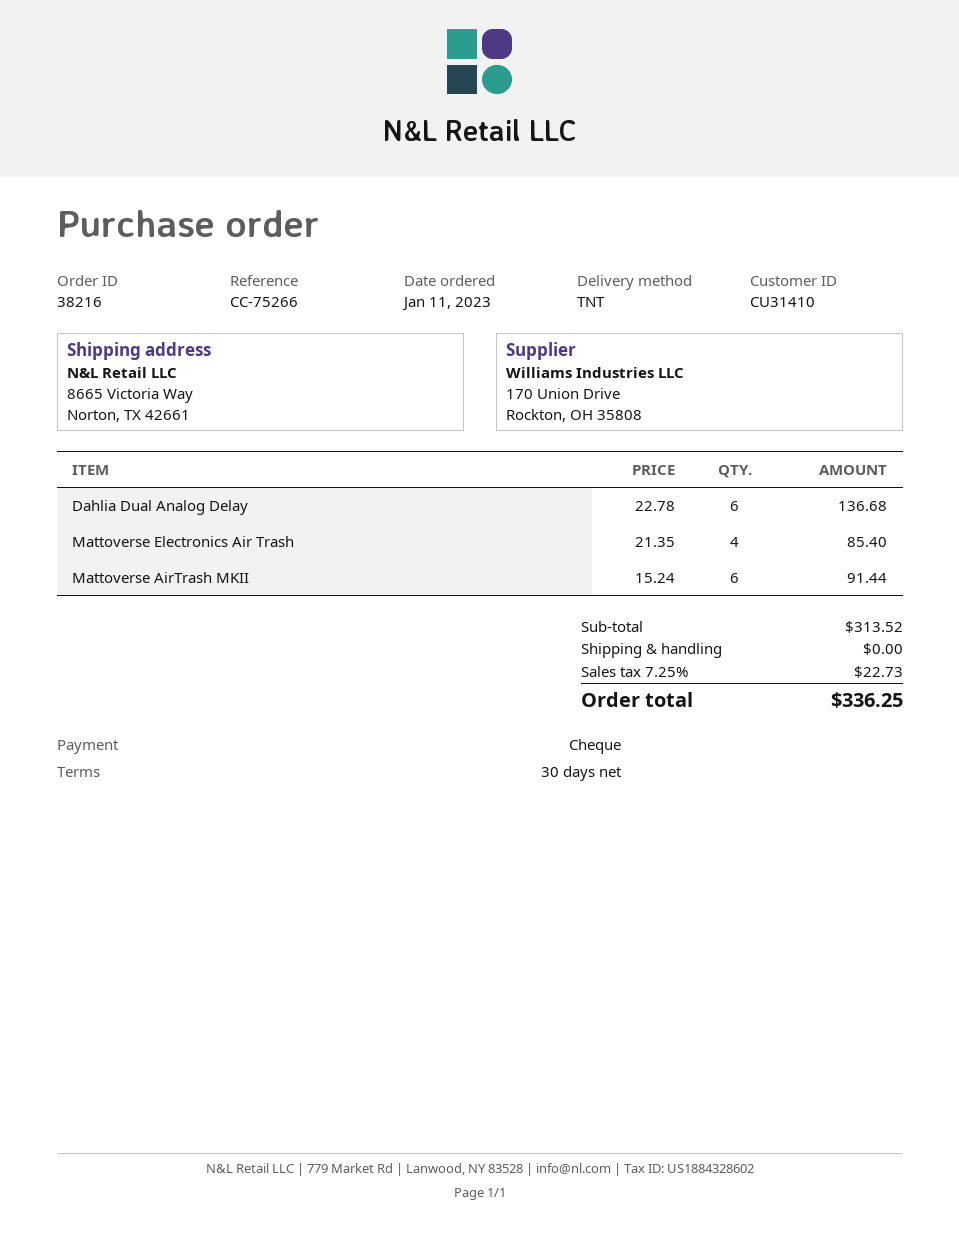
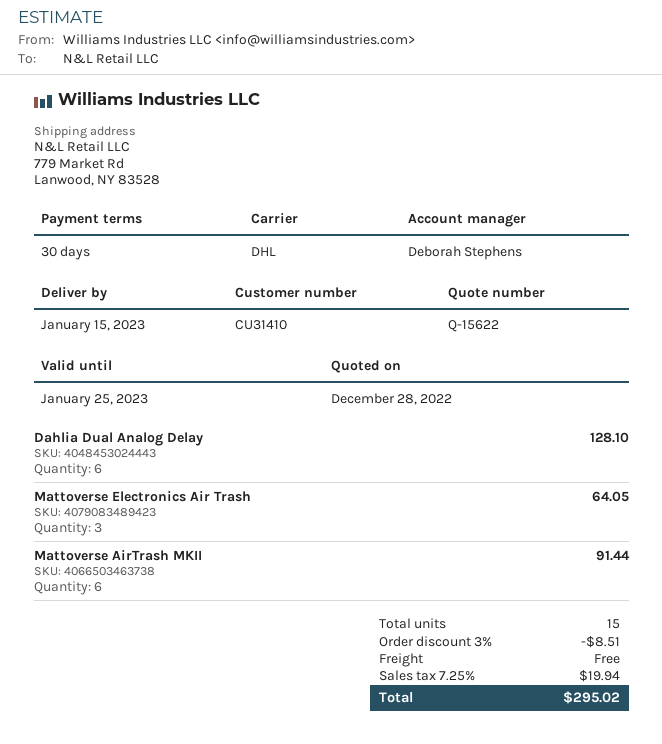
shipping method: TNT -> DHL
ship to: 8665 Victoria Way, Norton, TX 42661 -> 779 Market Rd, Lanwood, NY 83528
Dahlia Dual Analog Delay: 6 for 136.68 -> 6 for 128.10
Mattoverse Electronics Air Trash: 4 for 85.40 -> 3 for 64.05
discount: none -> 3% = 8.51
tax: 7.25% = 22.73 -> 7.25% = 19.94
total: 336.25 -> 295.02

